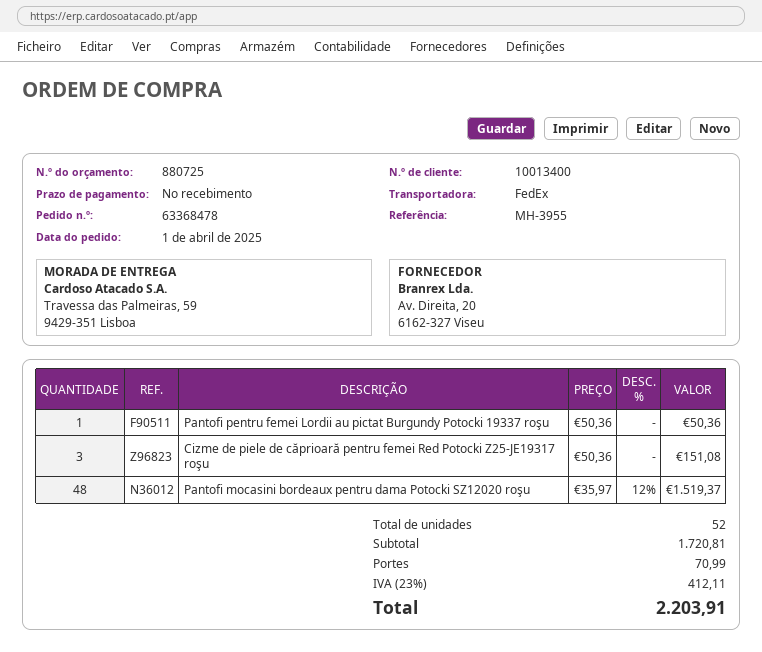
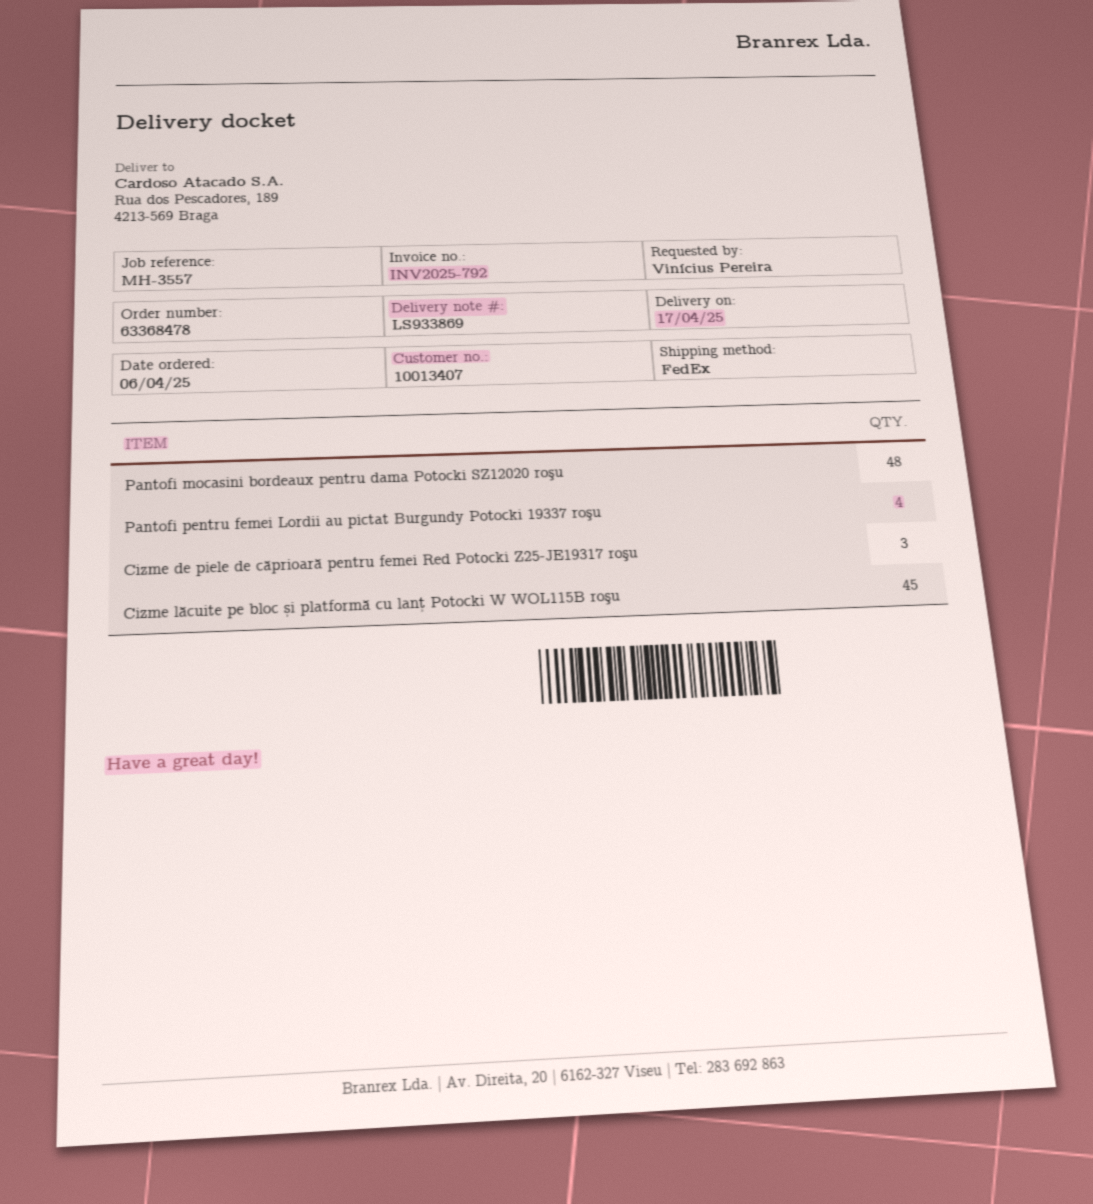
order date: 2025-04-01 -> 2025-04-06
customer number: 10013400 -> 10013407
reference: MH-3955 -> MH-3557
ship to: Travessa das Palmeiras, 59, 9429-351 Lisboa -> Rua dos Pescadores, 189, 4213-569 Braga
Pantofi pentru femei Lordii au pictat Burgundy Potocki 19337 roşu: 1 -> 4
Cizme lăcuite pe bloc și platformă cu lanț Potocki W WOL115B roşu: none -> 45

